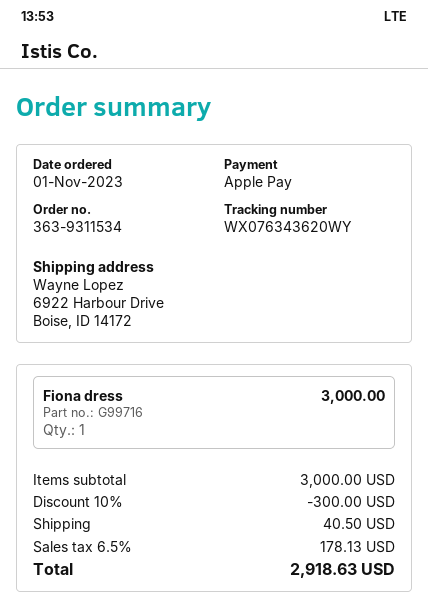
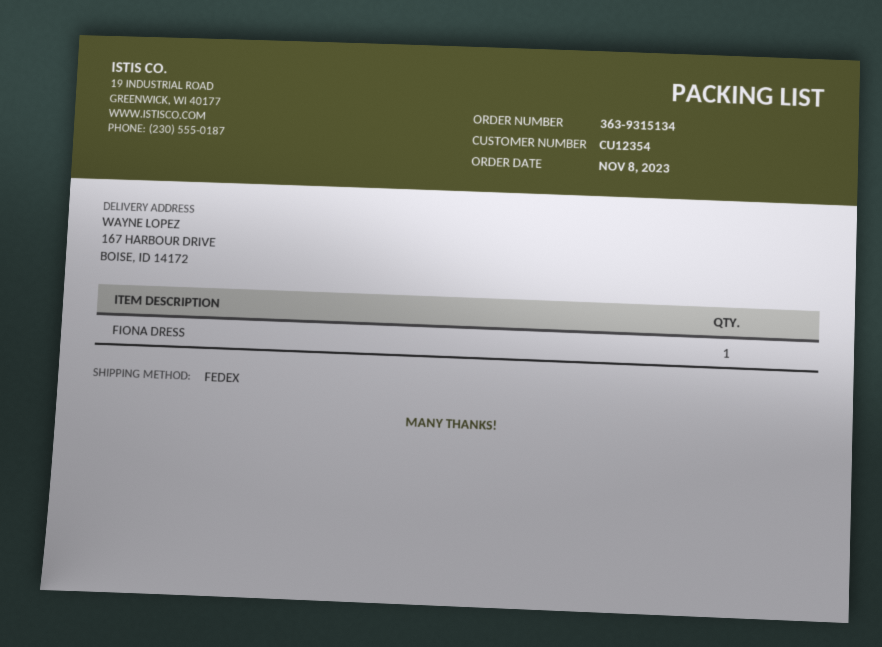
order number: 363-9311534 -> 363-9315134
order date: 2023-11-01 -> 2023-11-08
ship to: 6922 Harbour Drive, Boise, ID 14172 -> 167 HARBOUR DRIVE, BOISE, ID 14172

